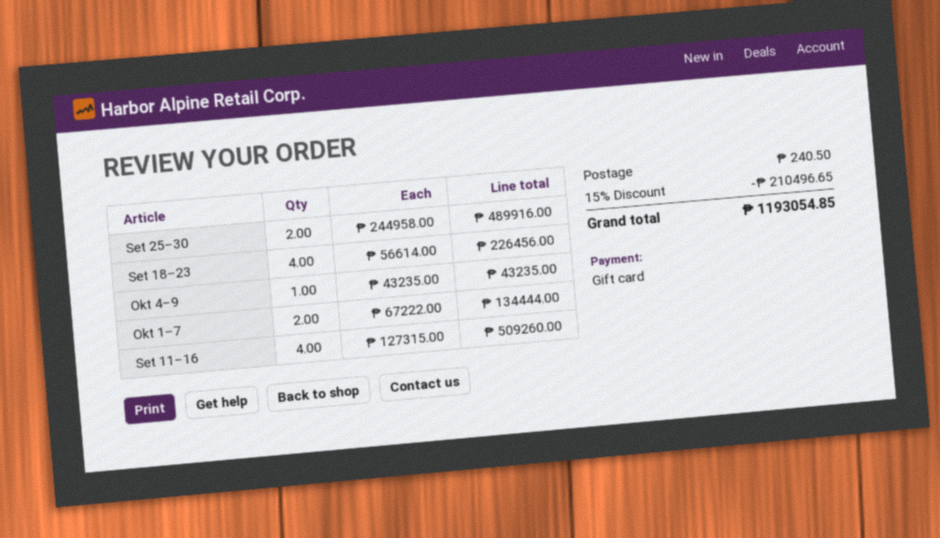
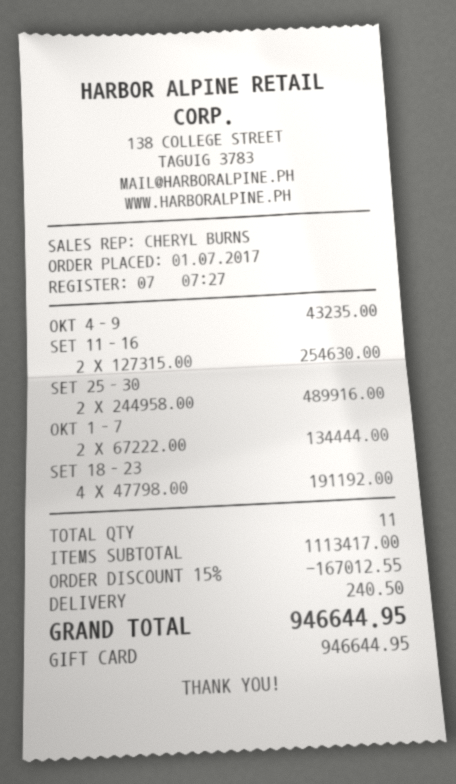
Set 18–23: 4 x 56614.00 = 226456.00 -> 4 x 47798.00 = 191192.00
Set 11–16: 4 x 127315.00 = 509260.00 -> 2 x 127315.00 = 254630.00
discount: 15% = 210496.65 -> 15% = 167012.55
total: 1193054.85 -> 946644.95

